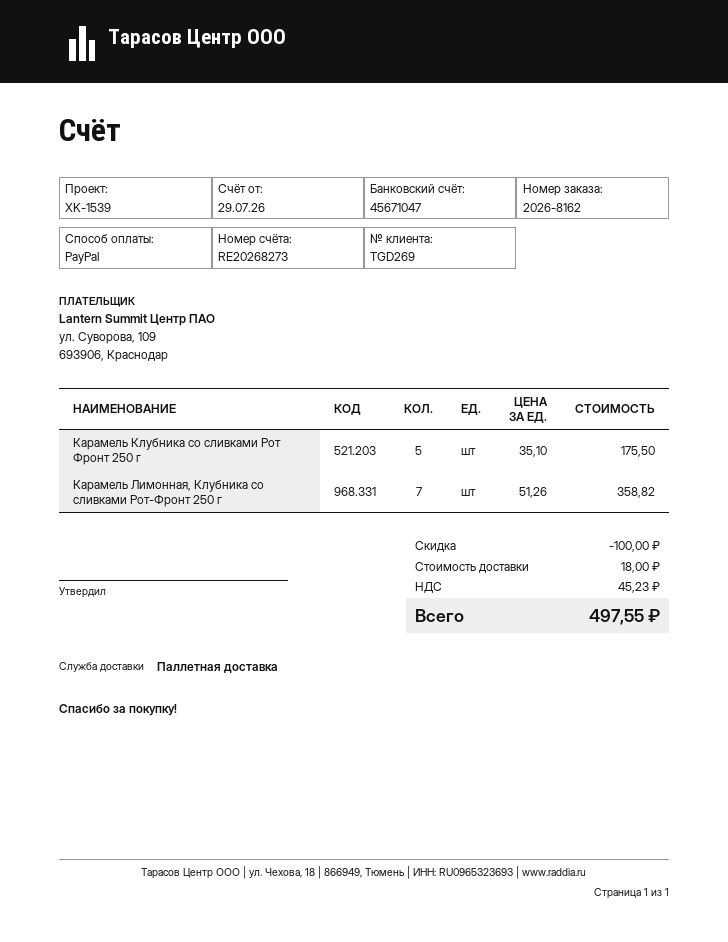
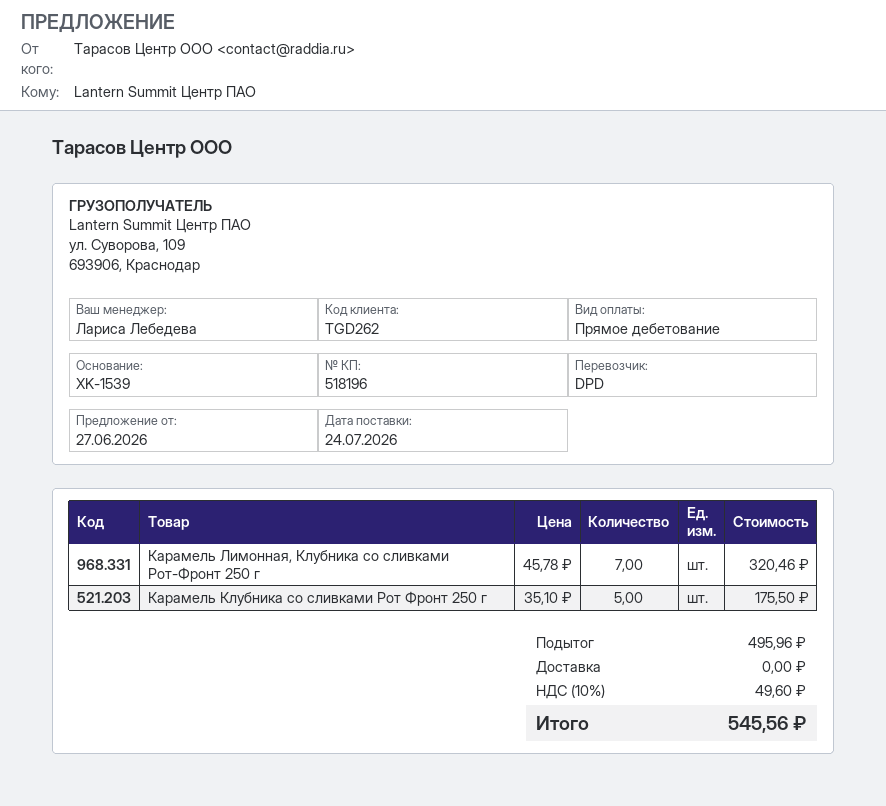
customer number: TGD269 -> TGD262
payment method: PayPal -> direct debit
shipping method: pallet freight -> DPD
Карамель Лимонная, Клубника со сливками Рот-Фронт 250 г: 7 x 51.26 = 358.82 -> 7 x 45.78 = 320.46
discount: 100.00 -> none
shipping: 18.00 -> 0.00
tax: 45.23 -> 49.60
total: 497.55 -> 545.56

